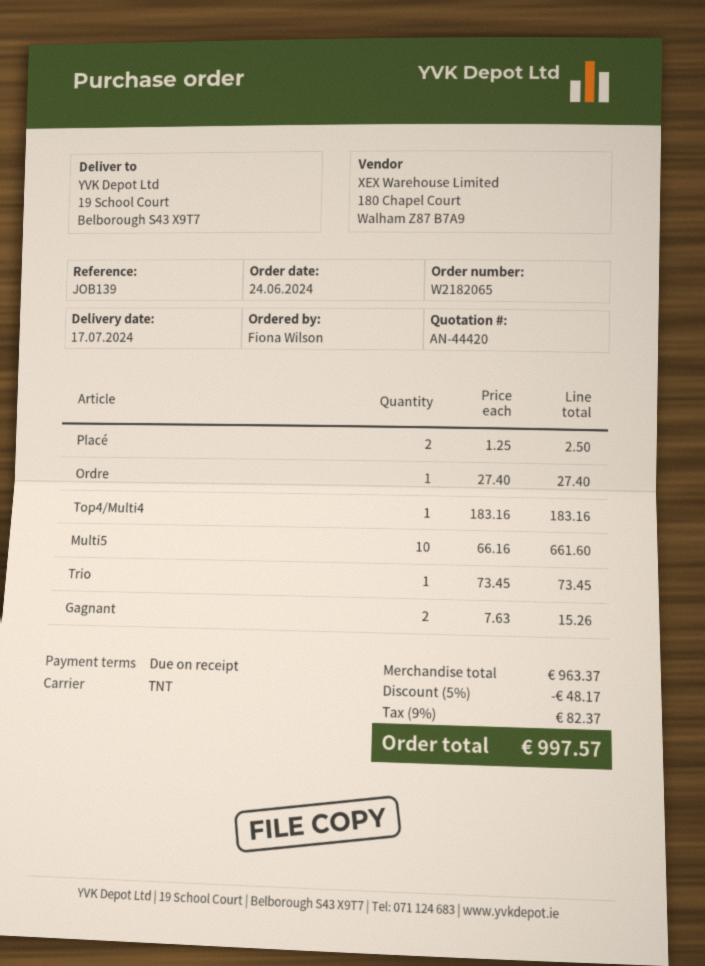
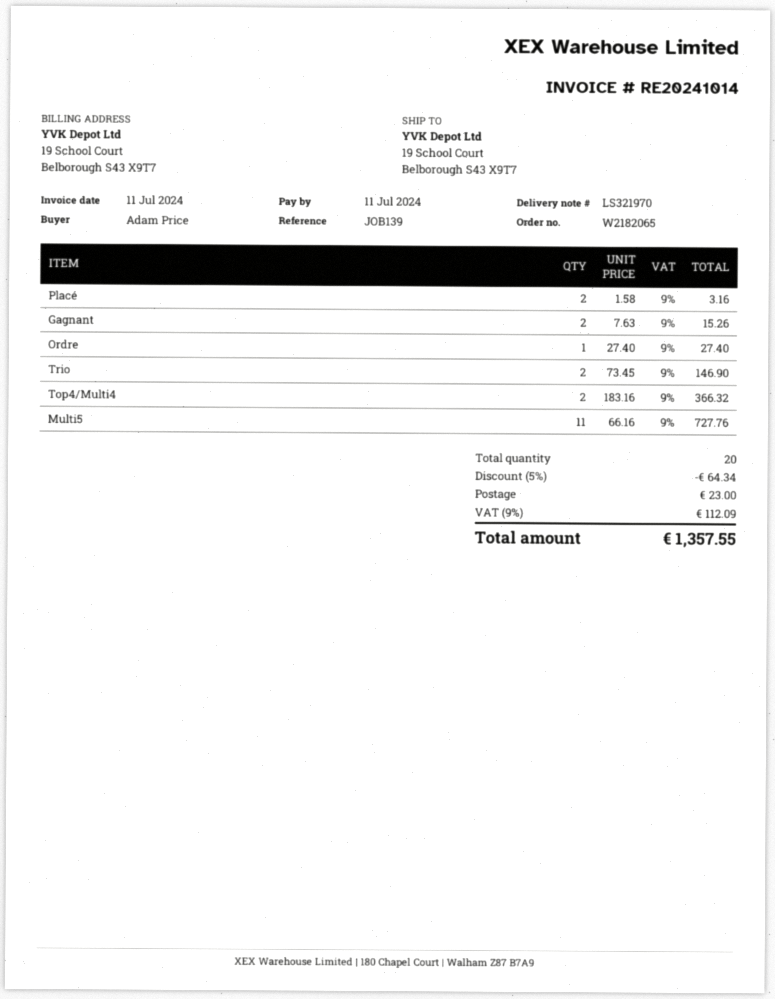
ordered by: Fiona Wilson -> Adam Price
Placé: 2 x 1.25 = 2.50 -> 2 x 1.58 = 3.16
Top4/Multi4: 1 x 183.16 = 183.16 -> 2 x 183.16 = 366.32
Multi5: 10 x 66.16 = 661.60 -> 11 x 66.16 = 727.76
Trio: 1 x 73.45 = 73.45 -> 2 x 73.45 = 146.90
discount: 5% = 48.17 -> 5% = 64.34
shipping: none -> 23.00
tax: 9% = 82.37 -> 9% = 112.09
total: 997.57 -> 1357.55

